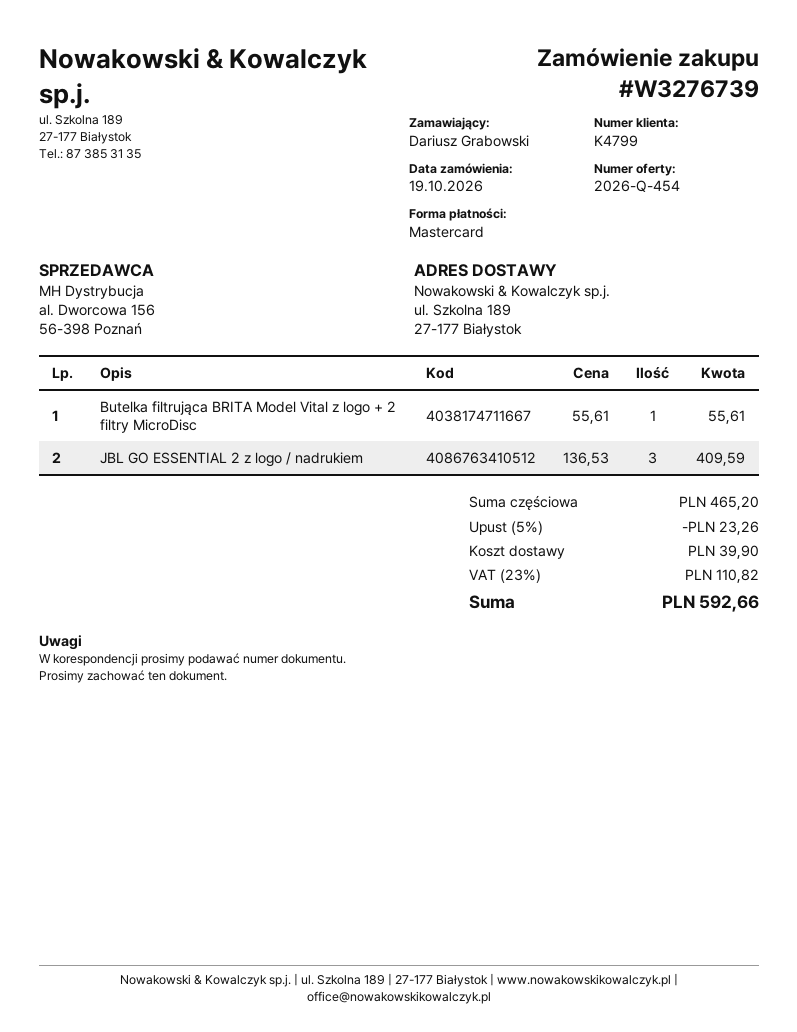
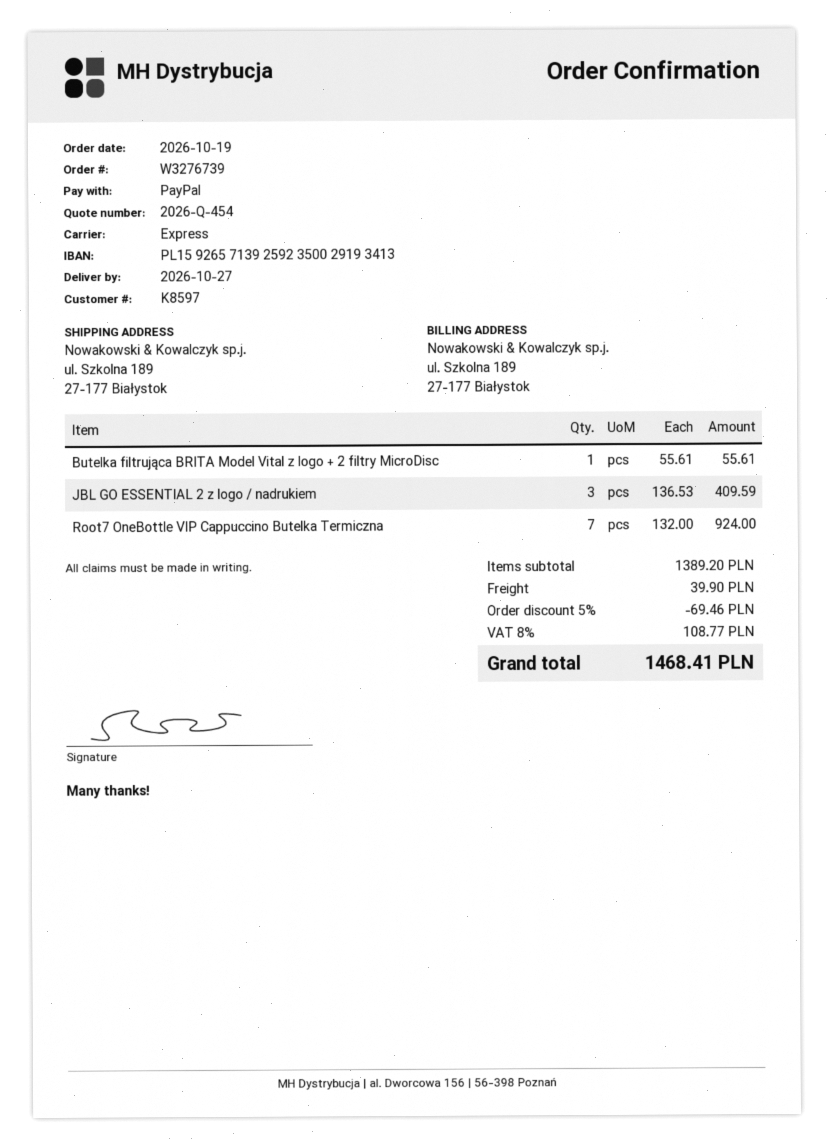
customer number: K4799 -> K8597
payment method: Mastercard -> PayPal
Root7 OneBottle VIP Cappuccino Butelka Termiczna: none -> 7 x 132.00 = 924.00
subtotal: 465.20 -> 1389.20
discount: 5% = 23.26 -> 5% = 69.46
tax: 23% = 110.82 -> 8% = 108.77
total: 592.66 -> 1468.41

